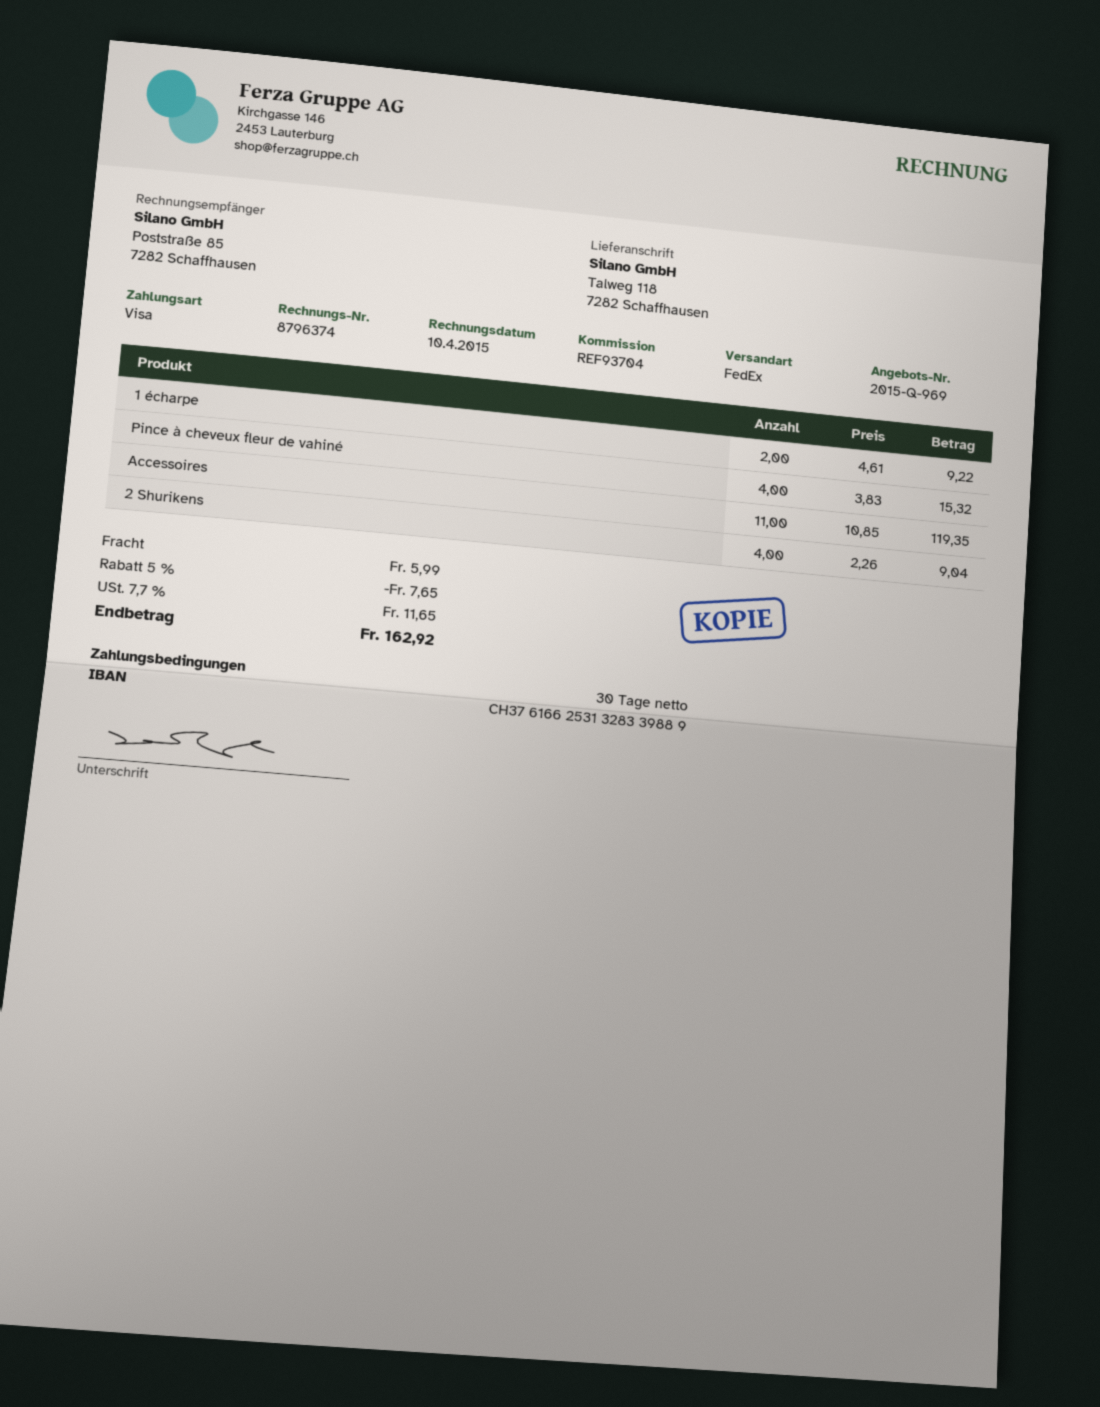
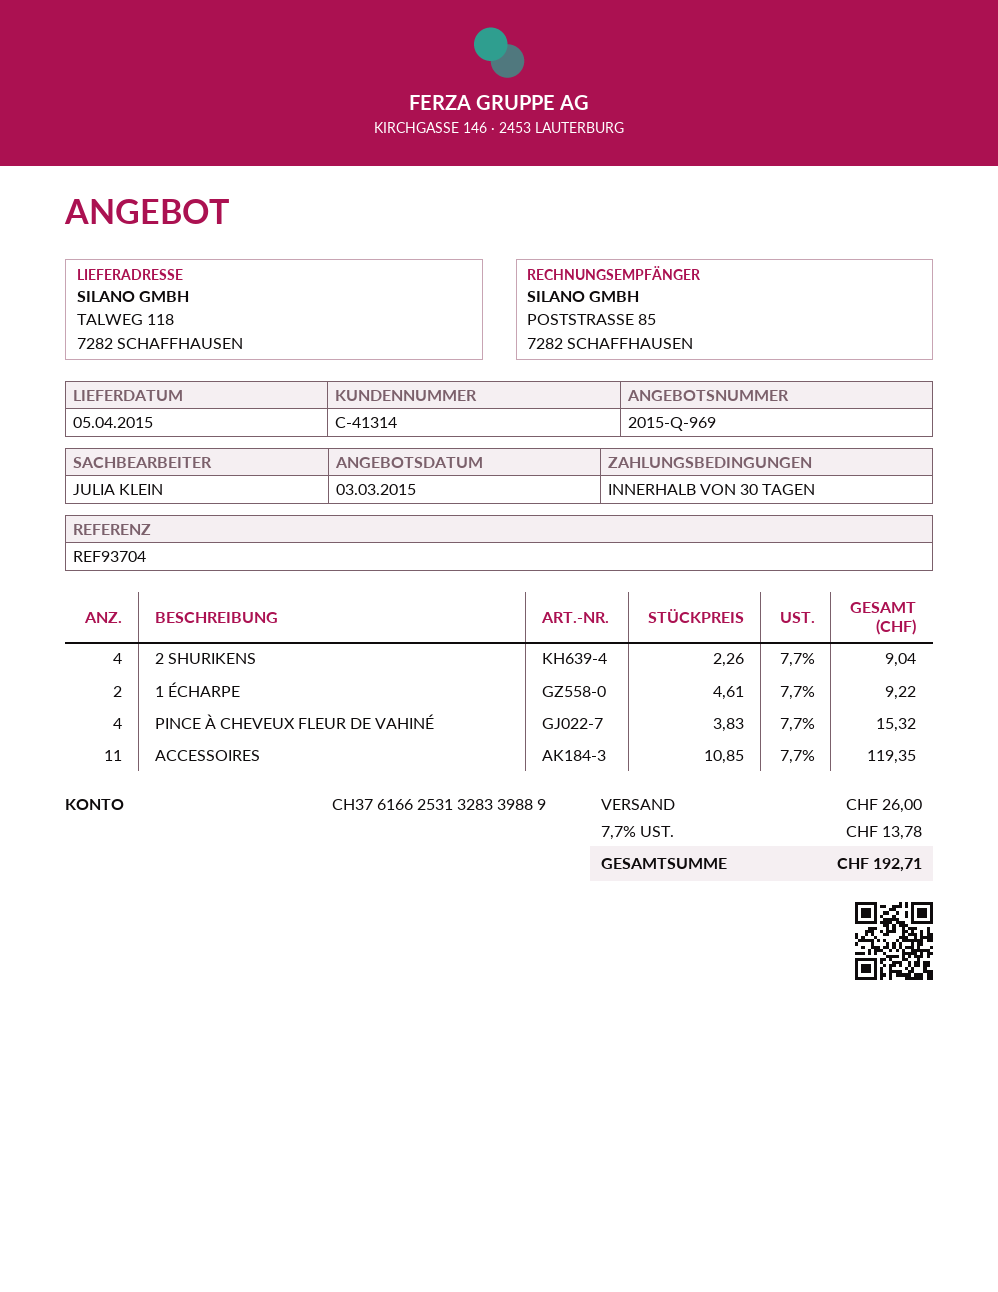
discount: 5% = 7.65 -> none
shipping: 5.99 -> 26.00
tax: 7.7% = 11.65 -> 7.7% = 13.78
total: 162.92 -> 192.71

